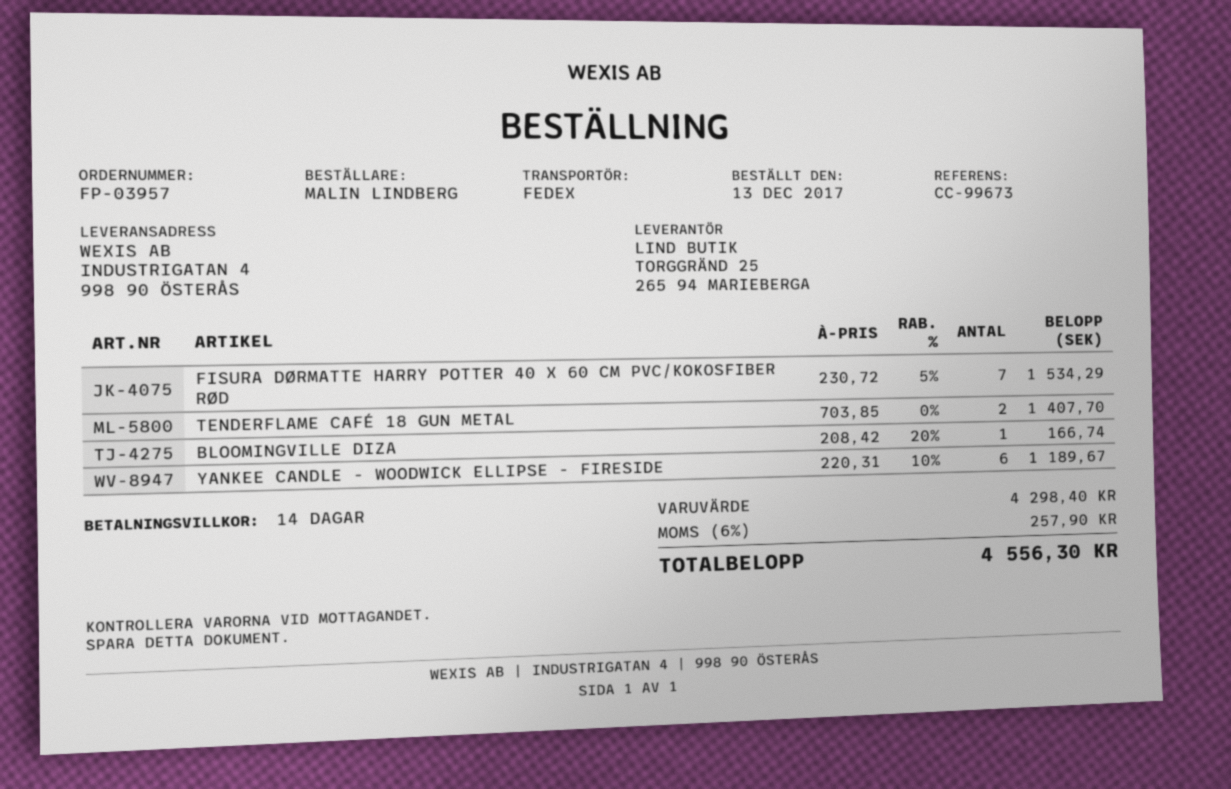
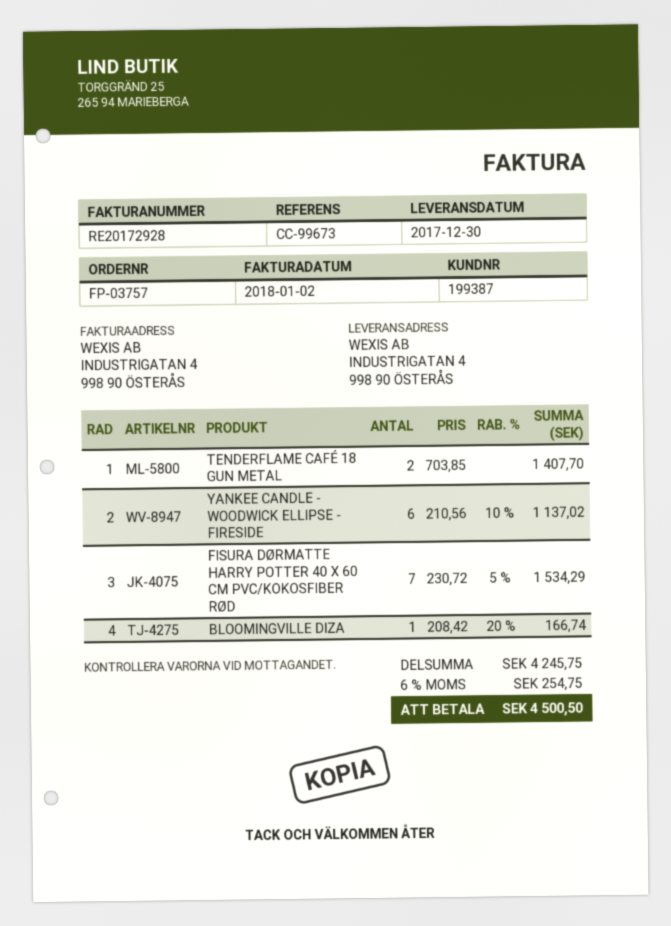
order number: FP-03957 -> FP-03757
YANKEE CANDLE - WOODWICK ELLIPSE - FIRESIDE: 6 x 220.31 - 10% = 1189.67 -> 6 x 210.56 - 10% = 1137.02
subtotal: 4298.40 -> 4245.75
tax: 6% = 257.90 -> 6% = 254.75
total: 4556.30 -> 4500.50

